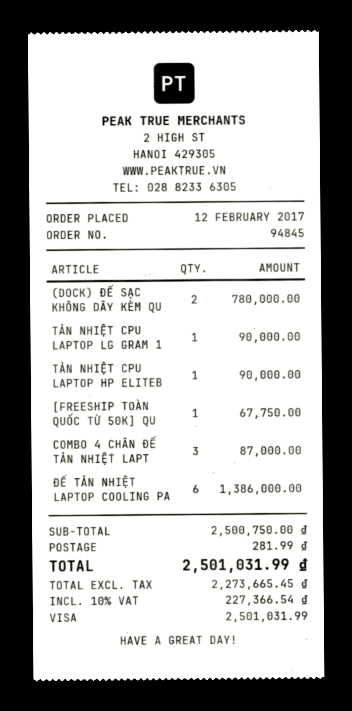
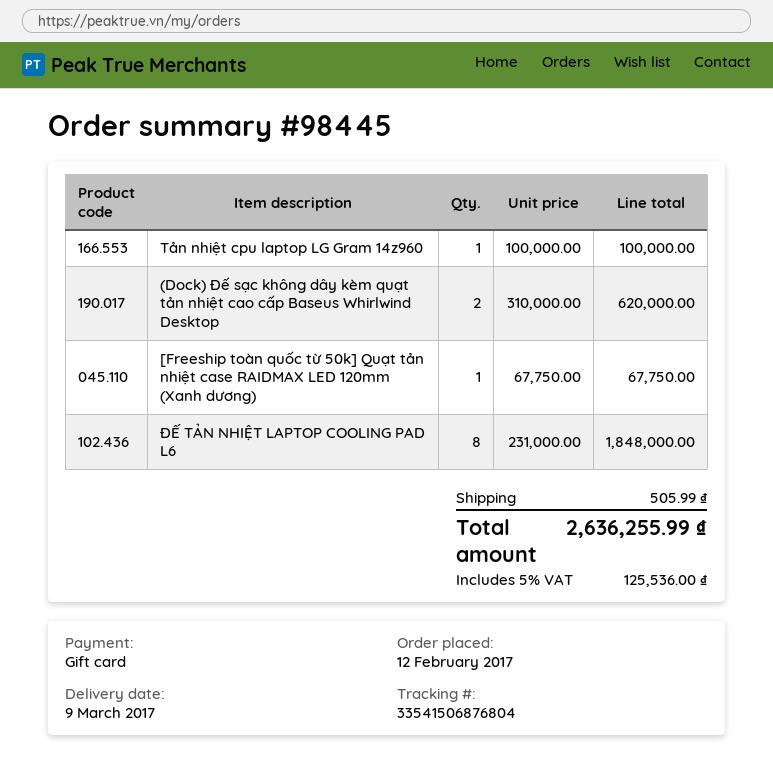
order number: 94845 -> 98445
payment method: Visa -> gift card
(DOCK) ĐẾ SẠC KHÔNG DÂY KÈM QU: 2 for 780000.00 -> 2 for 620000.00
TẢN NHIỆT CPU LAPTOP LG GRAM 1: 1 for 90000.00 -> 1 for 100000.00
TẢN NHIỆT CPU LAPTOP HP ELITEB: 1 for 90000.00 -> none
COMBO 4 CHÂN ĐẾ TẢN NHIỆT LAPT: 3 for 87000.00 -> none
ĐẾ TẢN NHIỆT LAPTOP COOLING PA: 6 for 1386000.00 -> 8 for 1848000.00
shipping: 281.99 -> 505.99
tax: 10% = 227366.54 -> 5% = 125536.00
total: 2501031.99 -> 2636255.99

